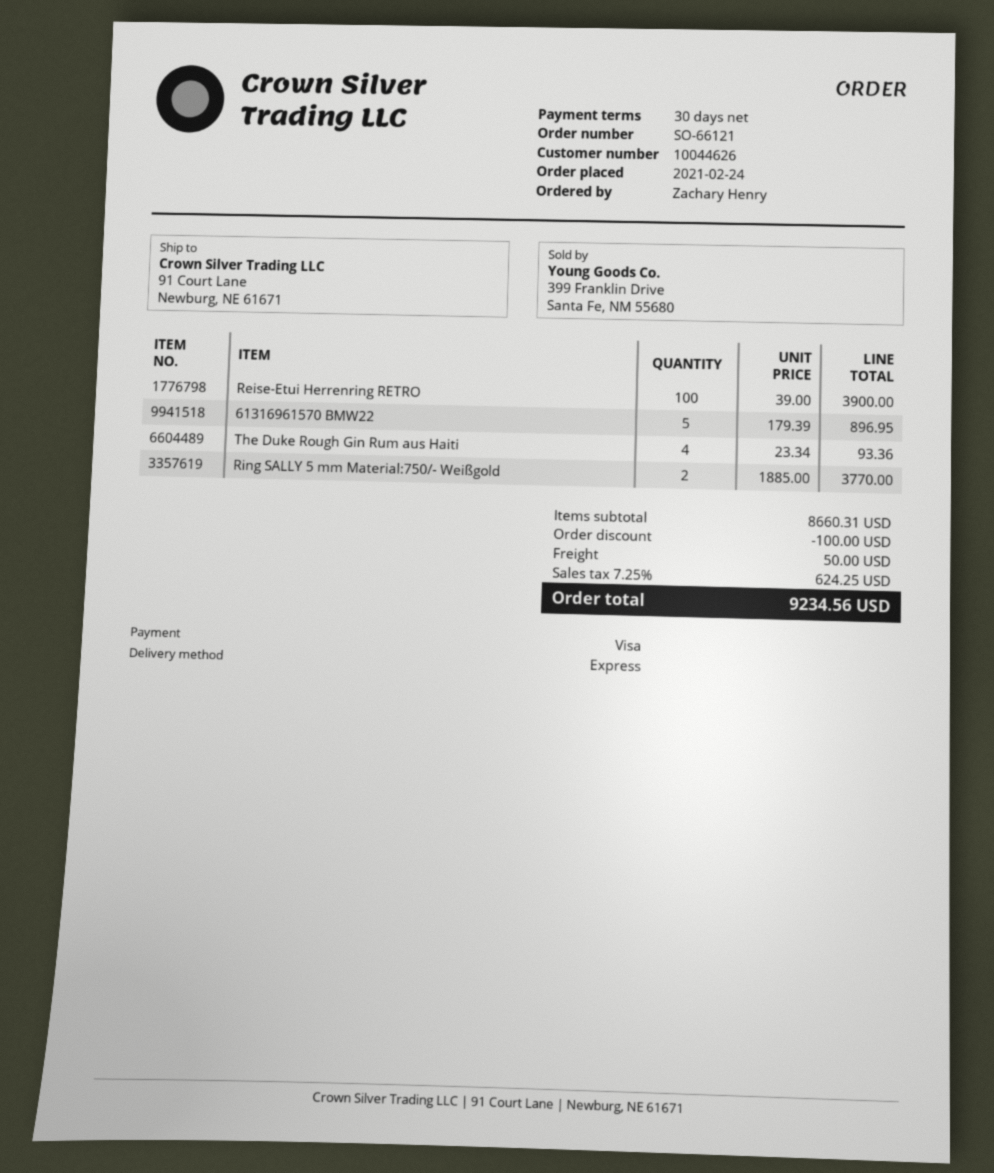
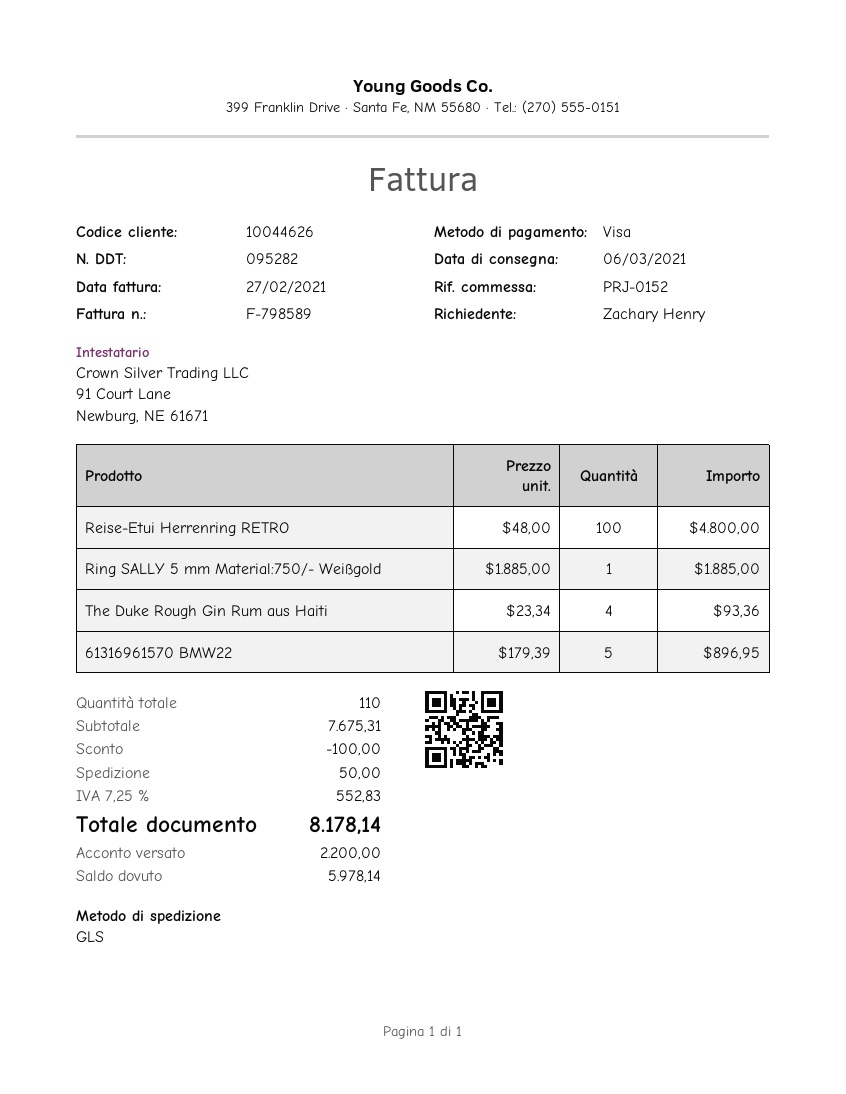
shipping method: express -> GLS
Reise-Etui Herrenring RETRO: 100 x 39.00 = 3900.00 -> 100 x 48.00 = 4800.00
Ring SALLY 5 mm Material:750/- Weißgold: 2 x 1885.00 = 3770.00 -> 1 x 1885.00 = 1885.00
subtotal: 8660.31 -> 7675.31
tax: 7.25% = 624.25 -> 7.25% = 552.83
total: 9234.56 -> 8178.14

